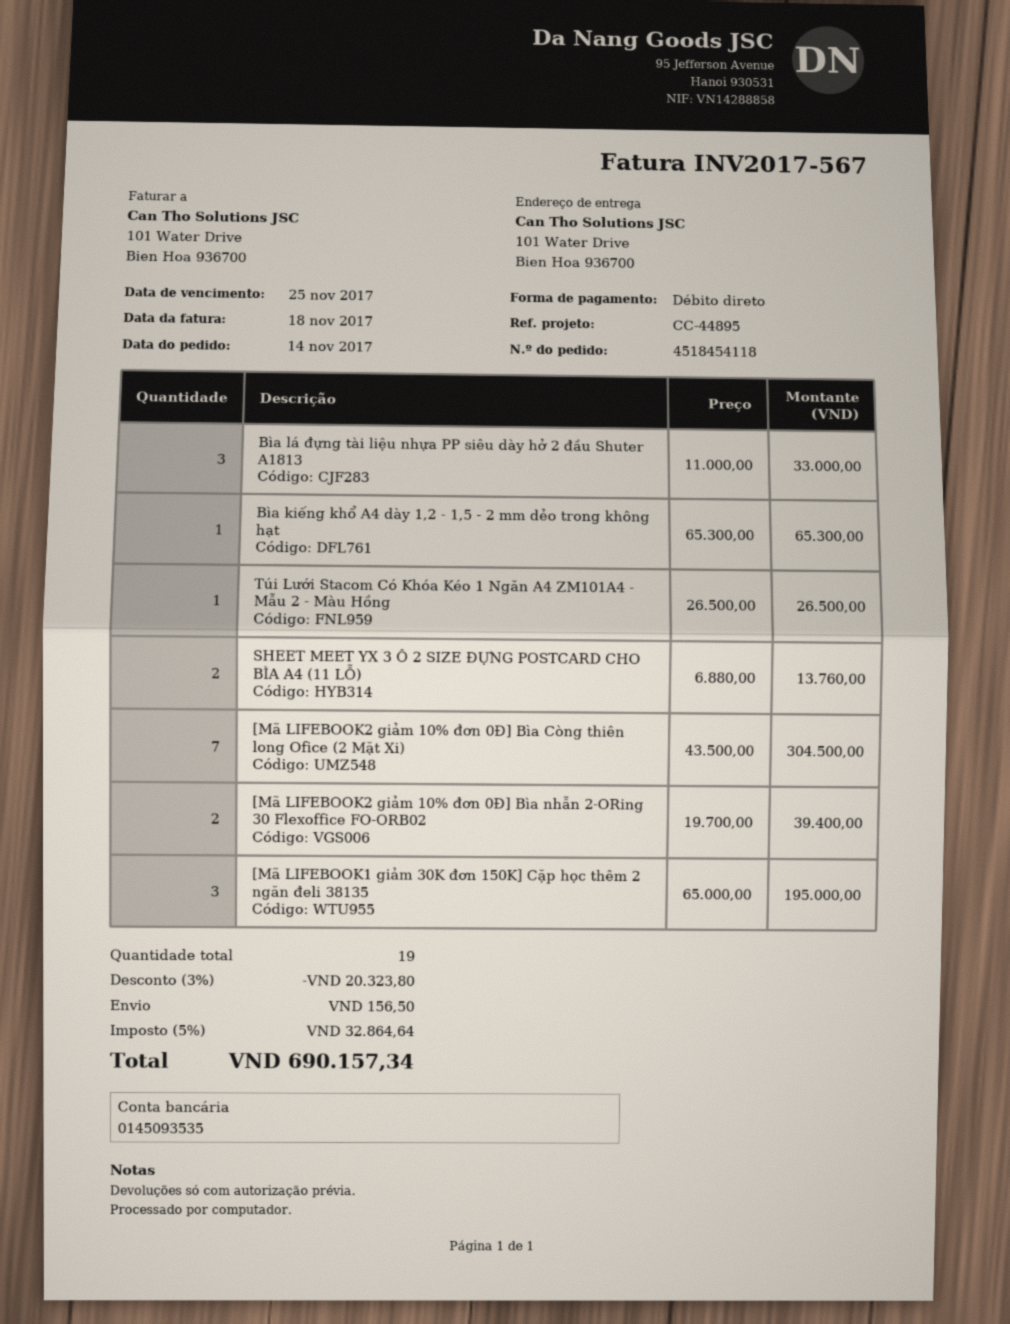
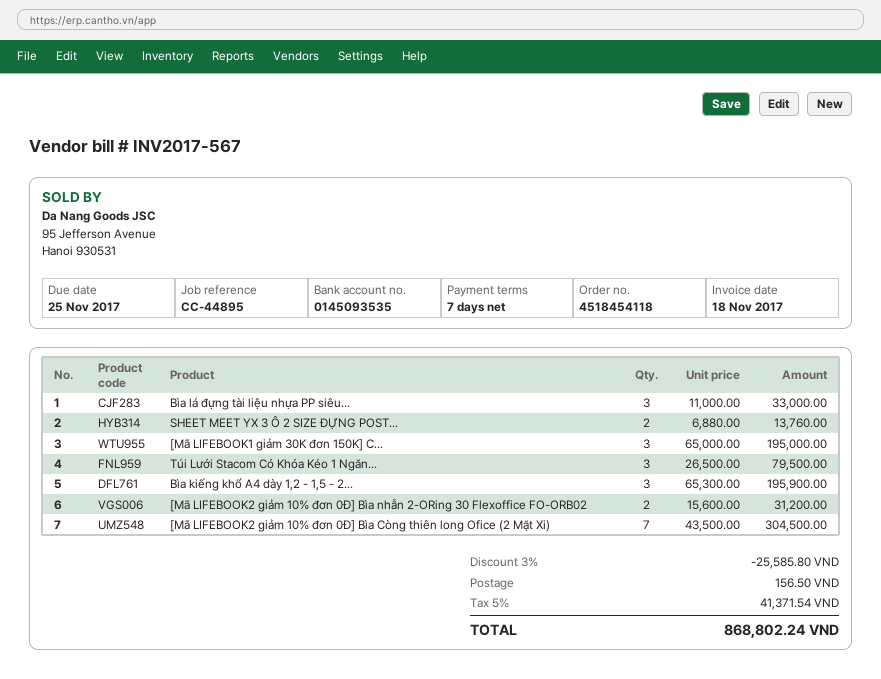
Bìa kiếng khổ A4 dày 1,2 - 1,5 - 2 mm dẻo trong không hạt: 1 x 65300.00 = 65300.00 -> 3 x 65300.00 = 195900.00
Túi Lưới Stacom Có Khóa Kéo 1 Ngăn A4 ZM101A4 - Mẫu 2 - Màu Hồng: 1 x 26500.00 = 26500.00 -> 3 x 26500.00 = 79500.00
[Mã LIFEBOOK2 giảm 10% đơn 0Đ] Bìa nhẫn 2-ORing 30 Flexoffice FO-ORB02: 2 x 19700.00 = 39400.00 -> 2 x 15600.00 = 31200.00
discount: 3% = 20323.80 -> 3% = 25585.80
tax: 5% = 32864.64 -> 5% = 41371.54
total: 690157.34 -> 868802.24

